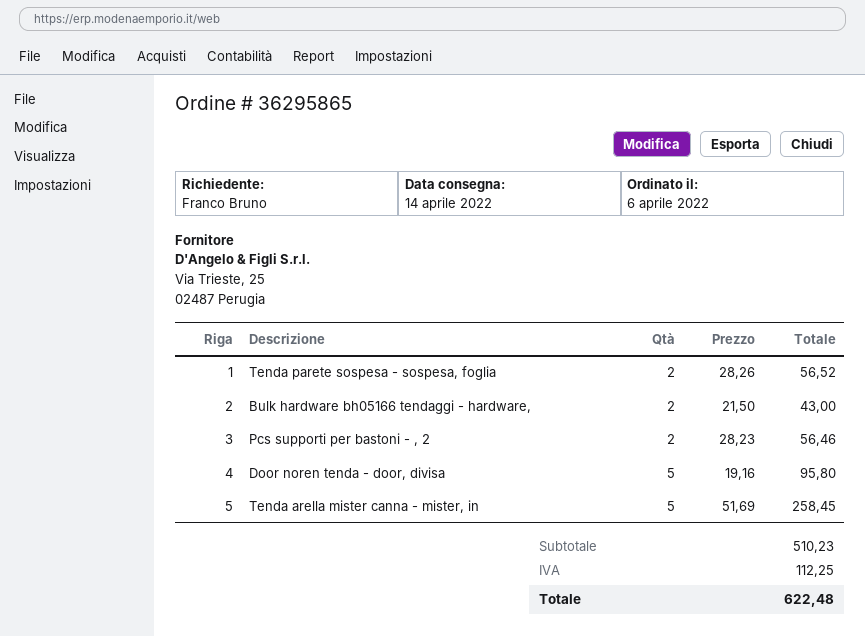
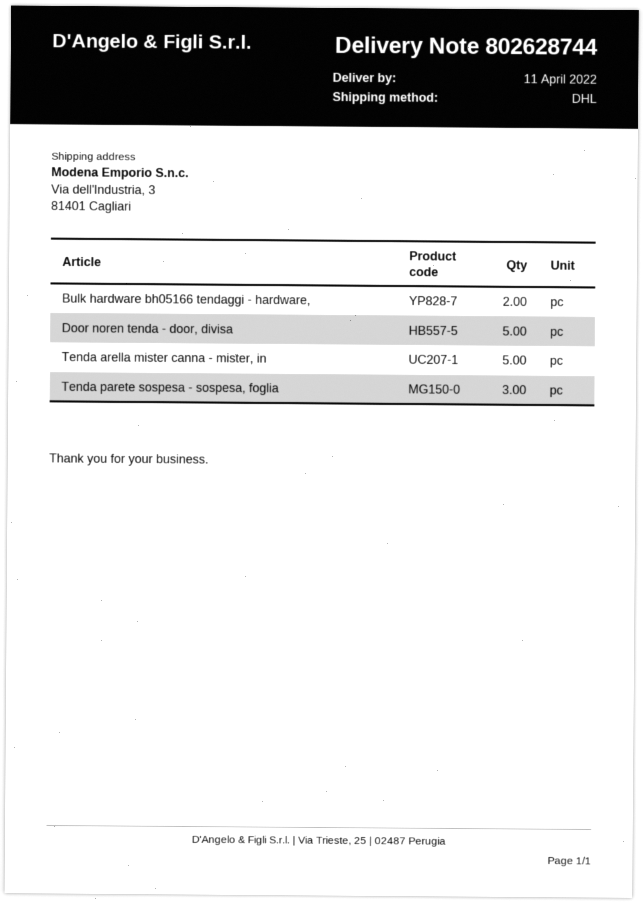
delivery date: 2022-04-14 -> 2022-04-11
Tenda parete sospesa - sospesa, foglia: 2 -> 3
Pcs supporti per bastoni - , 2: 2 -> none

